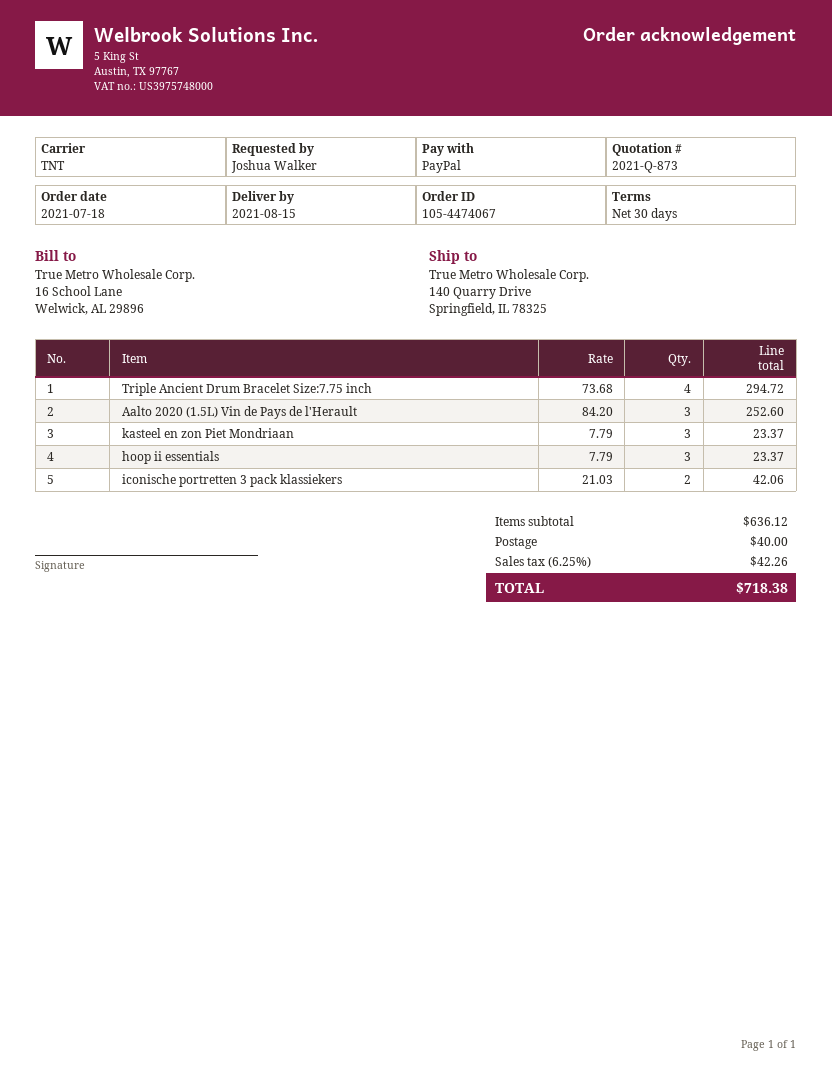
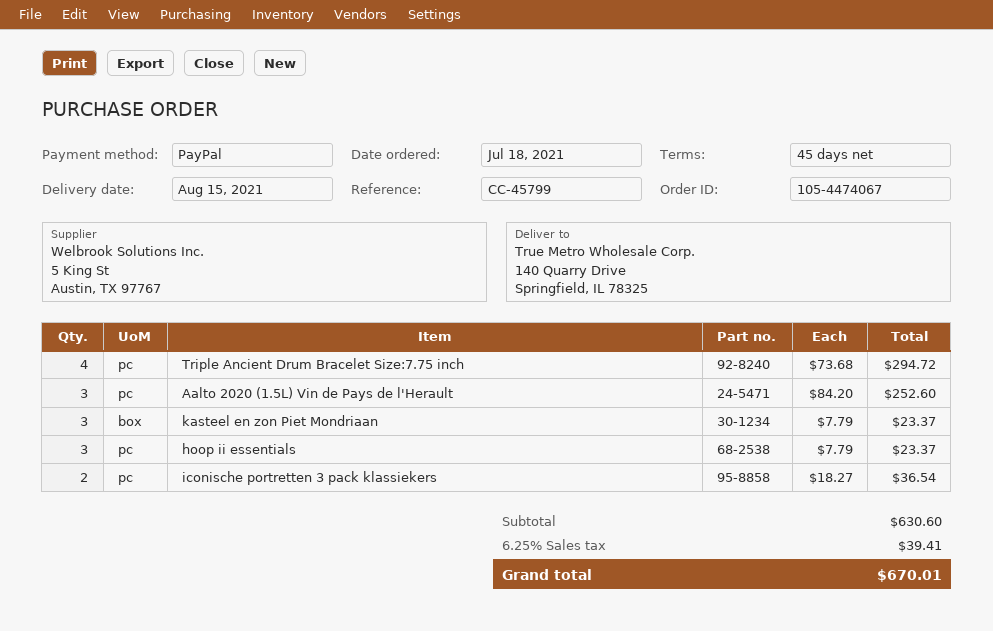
payment terms: 30 days -> 45 days
iconische portretten 3 pack klassiekers: 2 x 21.03 = 42.06 -> 2 x 18.27 = 36.54
subtotal: 636.12 -> 630.60
shipping: 40.00 -> none
tax: 6.25% = 42.26 -> 6.25% = 39.41
total: 718.38 -> 670.01

